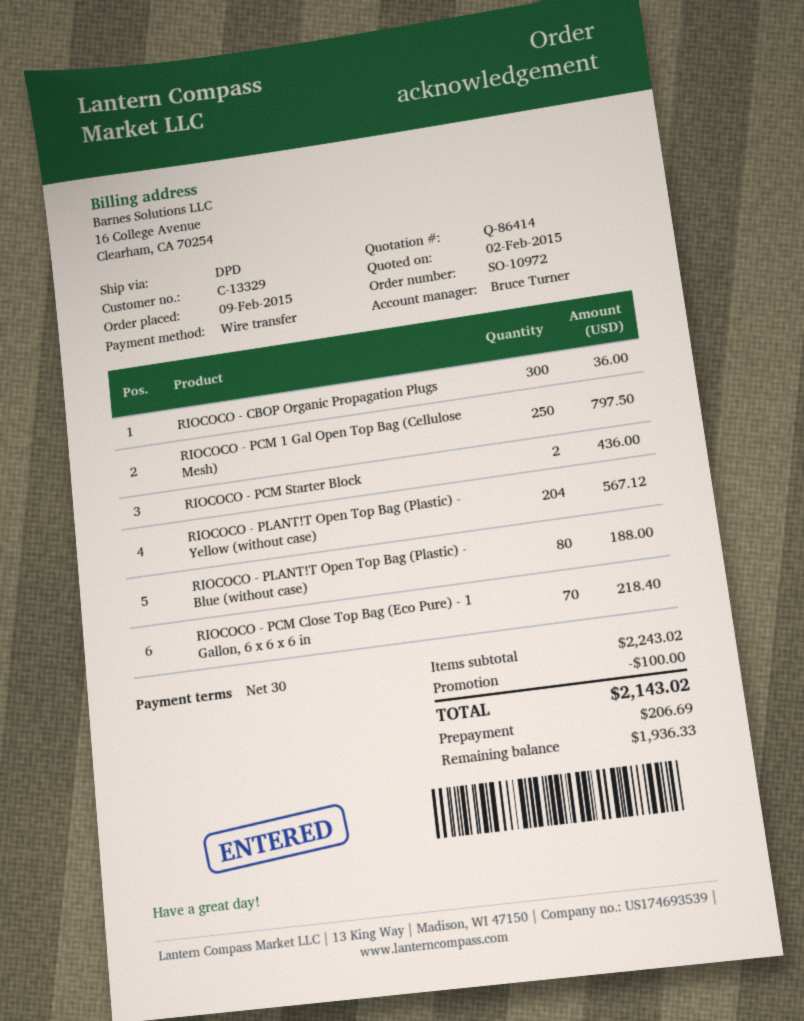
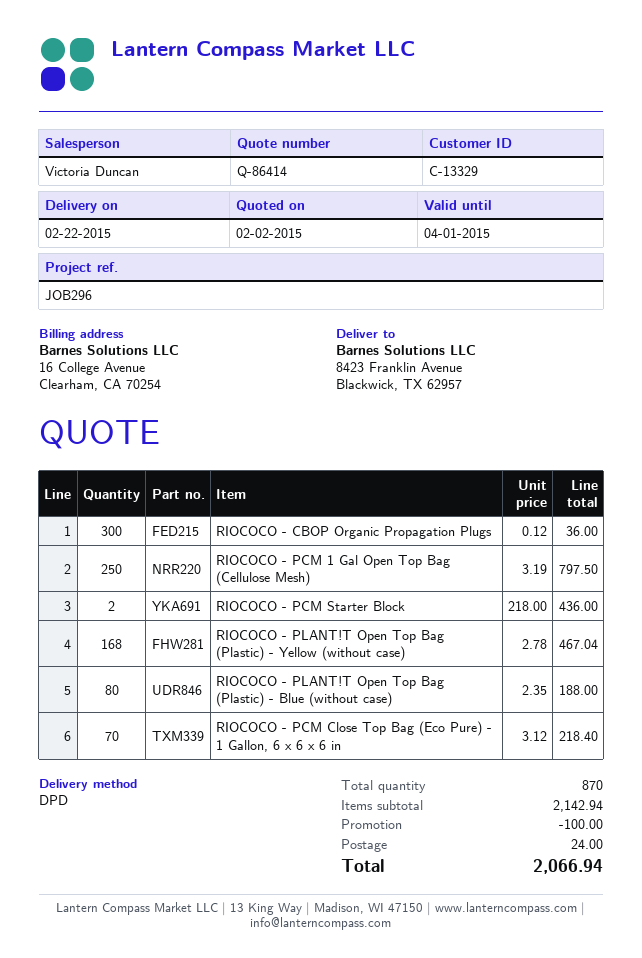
sales rep: Bruce Turner -> Victoria Duncan
RIOCOCO - PLANT!T Open Top Bag (Plastic) - Yellow (without case): 204 for 567.12 -> 168 for 467.04
subtotal: 2243.02 -> 2142.94
shipping: none -> 24.00
total: 2143.02 -> 2066.94

